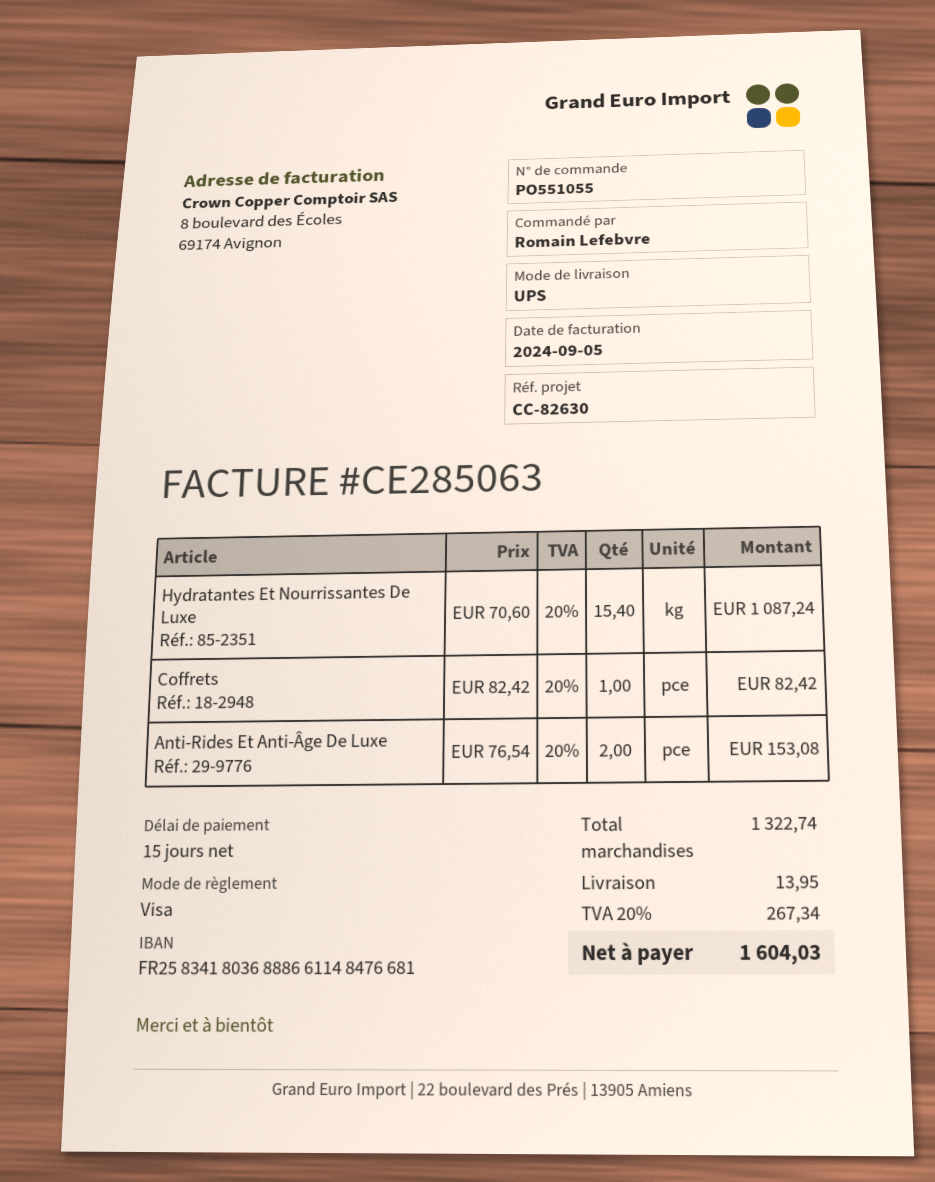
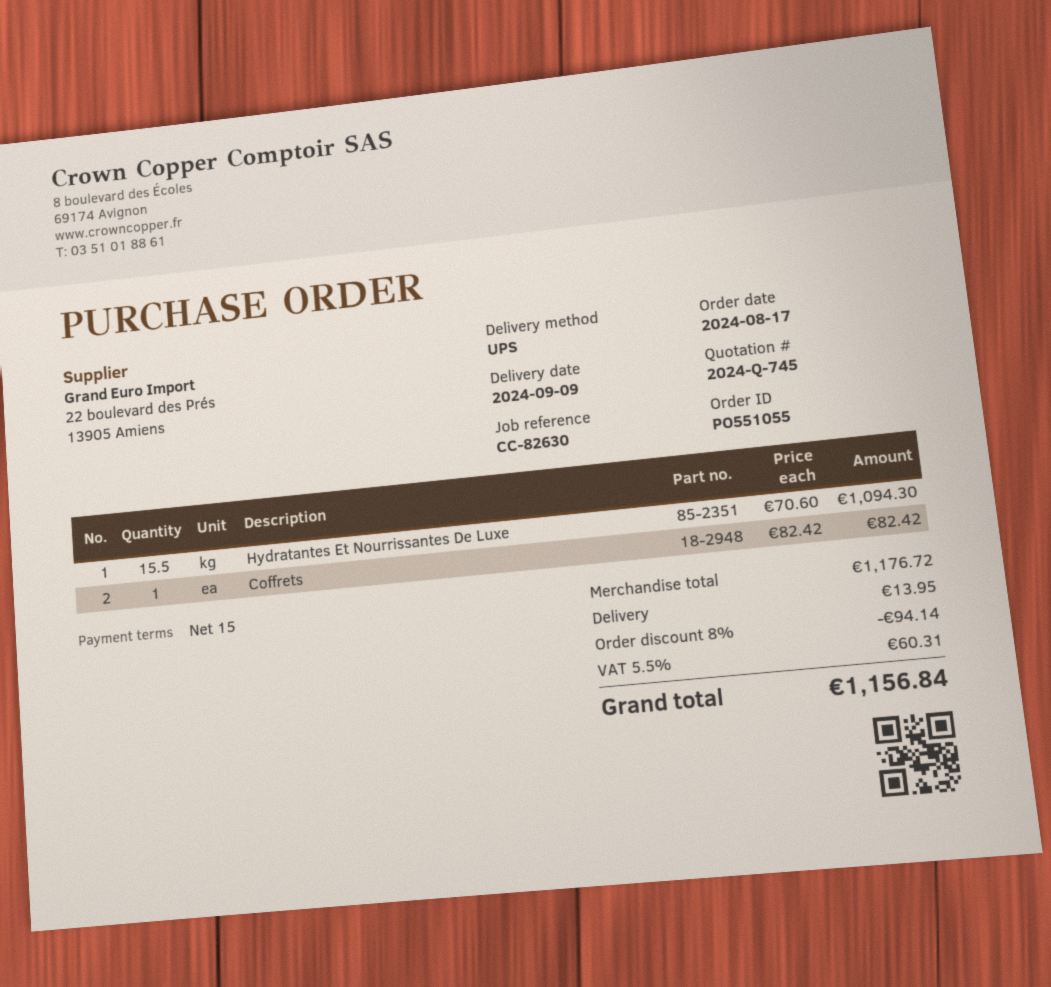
Hydratantes Et Nourrissantes De Luxe: 15.4 x 70.60 = 1087.24 -> 15.5 x 70.60 = 1094.30
Anti-Rides Et Anti-Âge De Luxe: 2 x 76.54 = 153.08 -> none
subtotal: 1322.74 -> 1176.72
discount: none -> 8% = 94.14
tax: 20% = 267.34 -> 5.5% = 60.31
total: 1604.03 -> 1156.84

